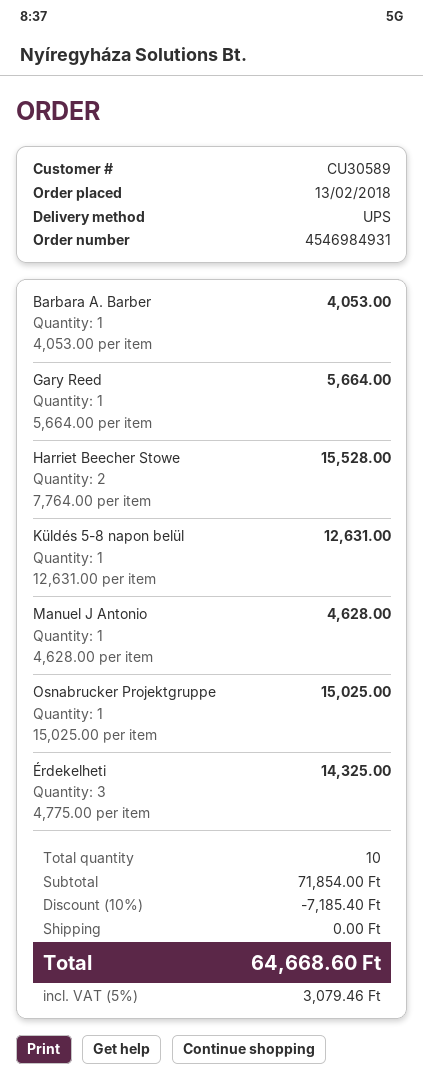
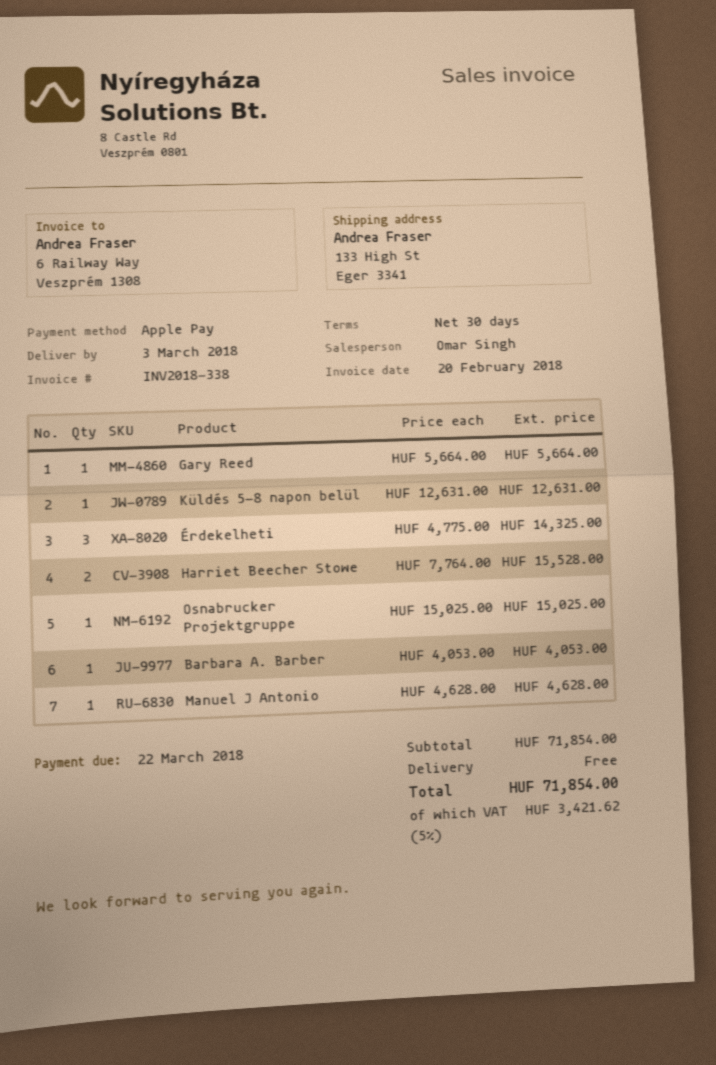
discount: 10% = 7185.40 -> none
tax: 5% = 3079.46 -> 5% = 3421.62
total: 64668.60 -> 71854.00

